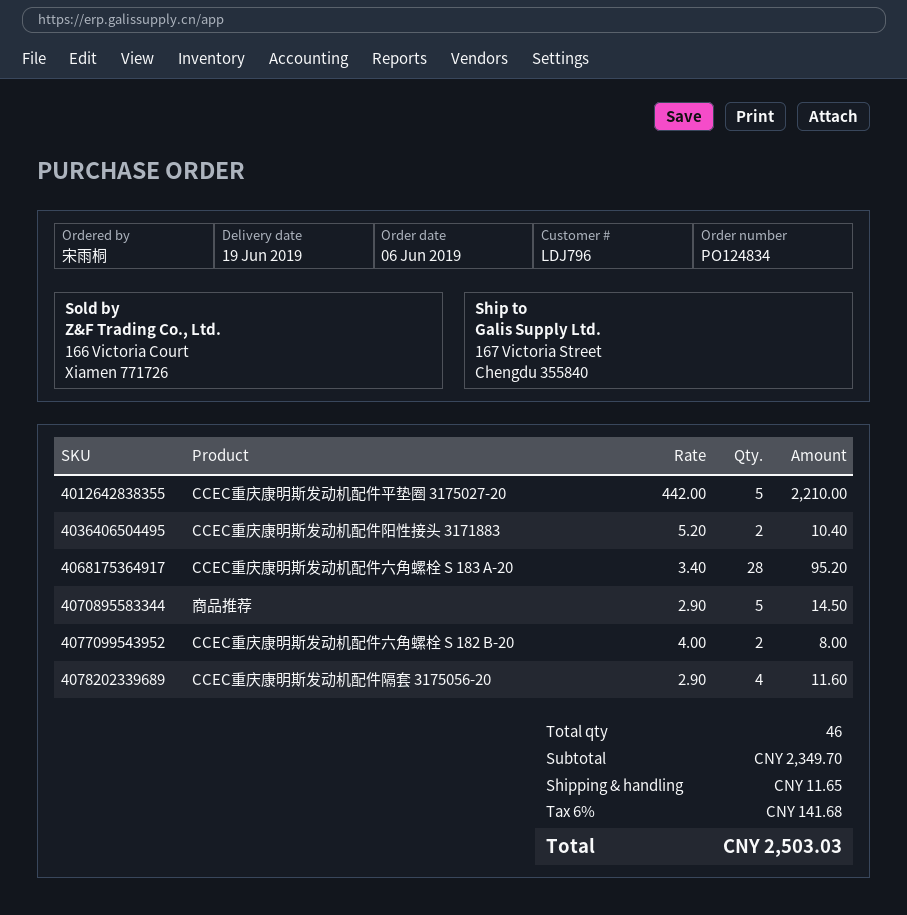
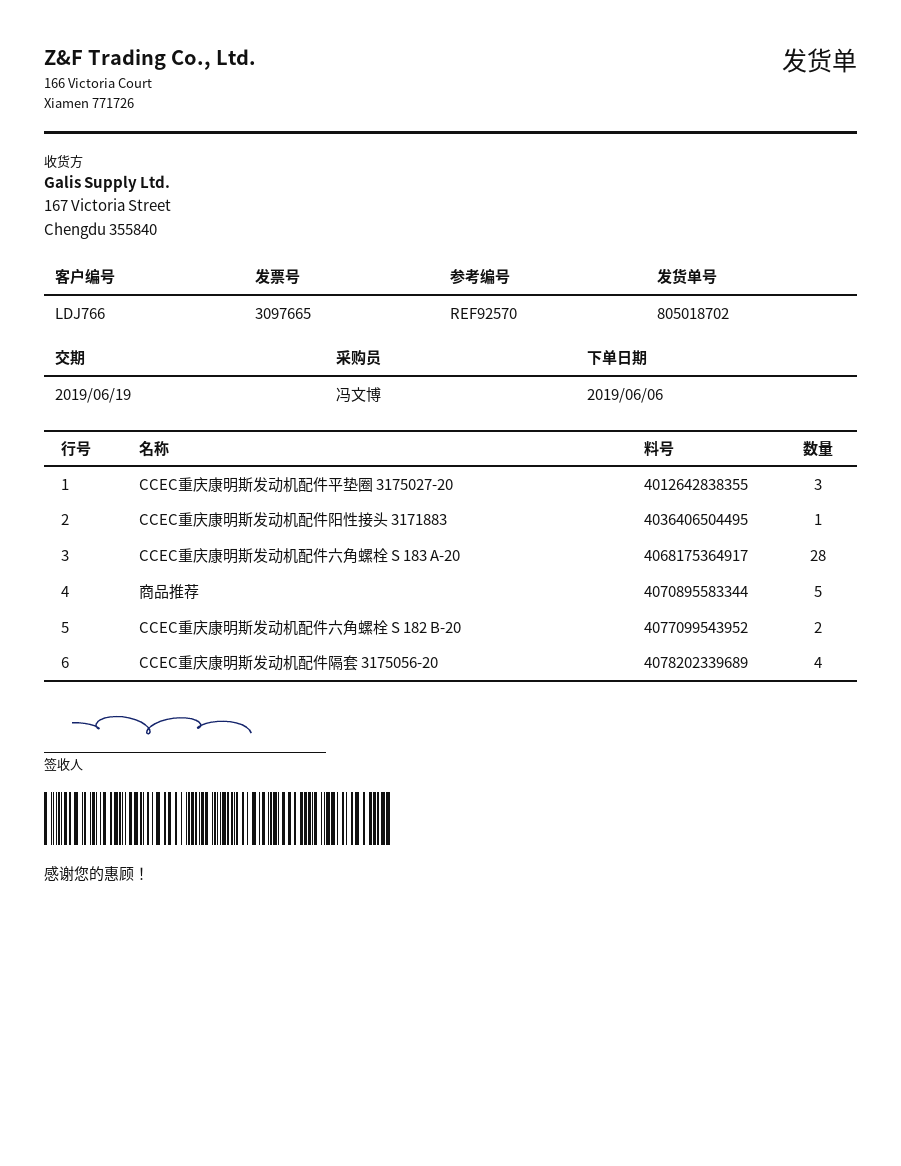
customer number: LDJ796 -> LDJ766
ordered by: 宋雨桐 -> 冯文博
CCEC重庆康明斯发动机配件平垫圈 3175027-20: 5 -> 3
CCEC重庆康明斯发动机配件阳性接头 3171883: 2 -> 1

